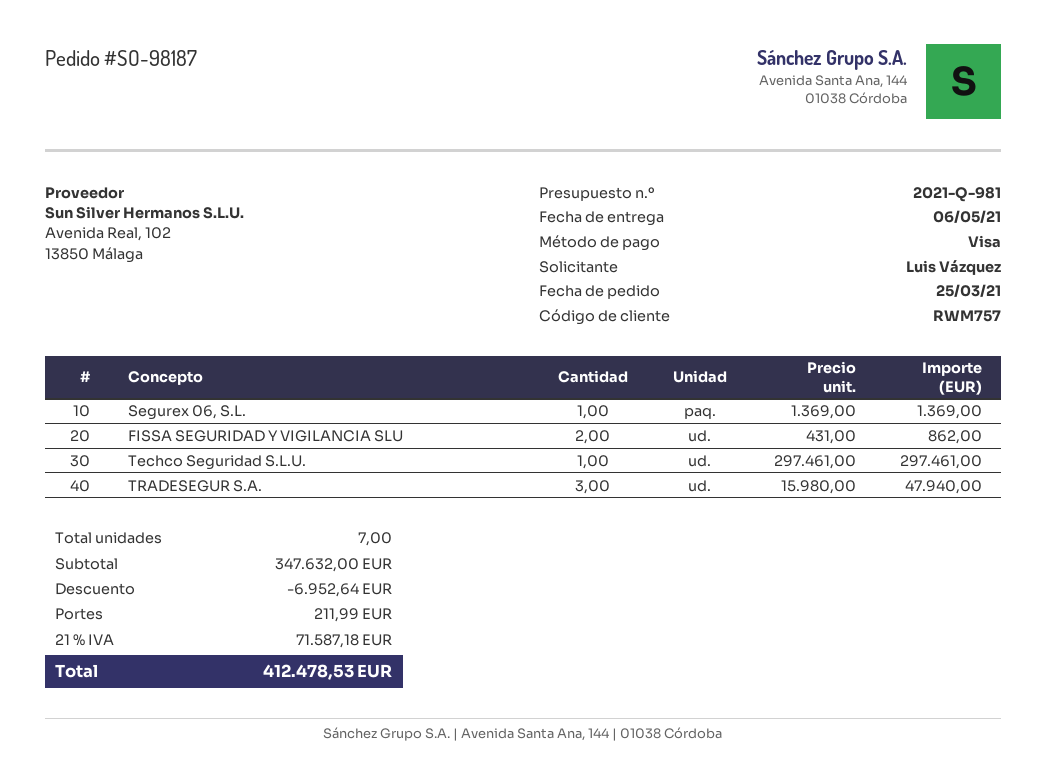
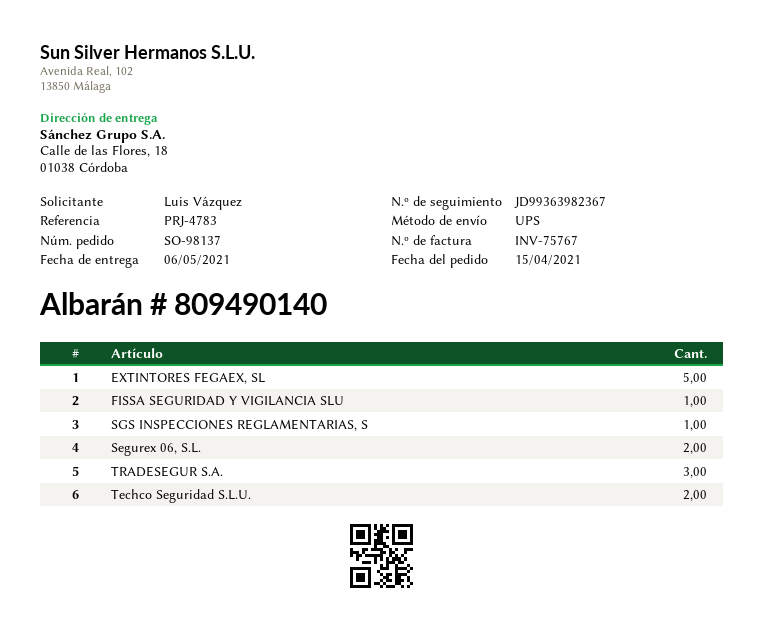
order number: SO-98187 -> SO-98137
order date: 2021-03-25 -> 2021-04-15
Segurex 06, S.L.: 1 -> 2
FISSA SEGURIDAD Y VIGILANCIA SLU: 2 -> 1
Techco Seguridad S.L.U.: 1 -> 2
EXTINTORES FEGAEX, SL: none -> 5
SGS INSPECCIONES REGLAMENTARIAS, S: none -> 1

